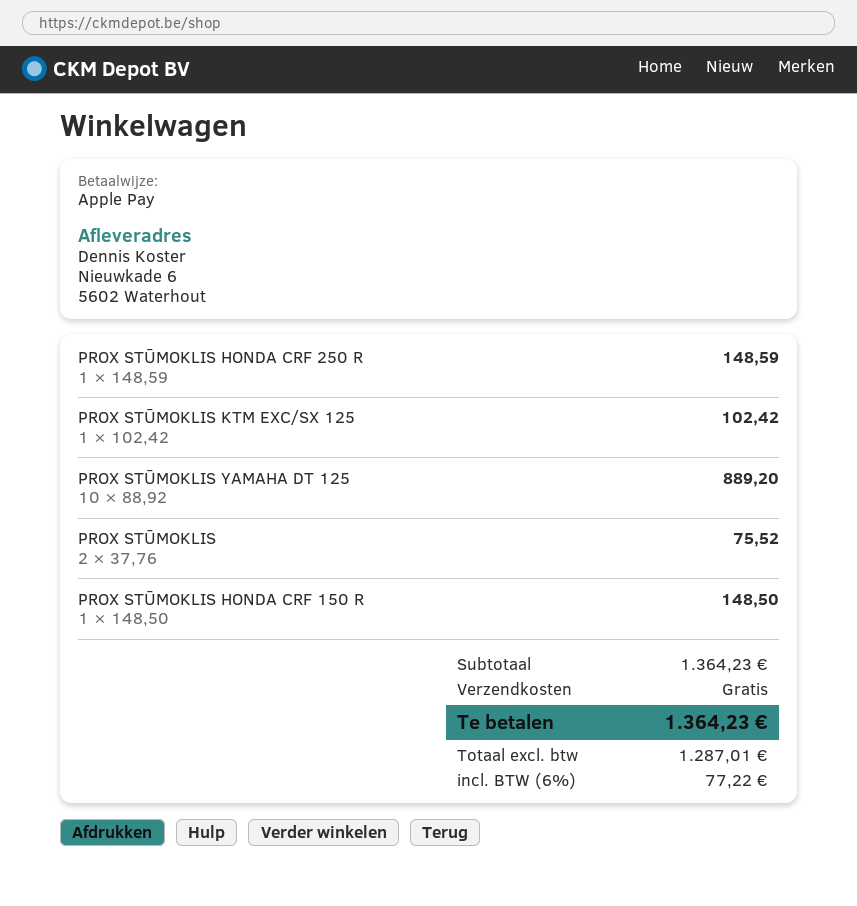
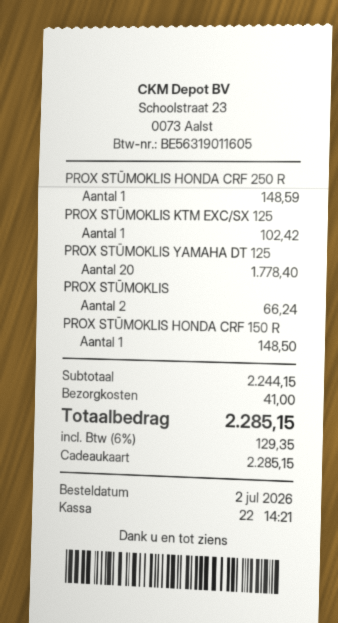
payment method: Apple Pay -> gift card
PROX STŪMOKLIS YAMAHA DT 125: 10 for 889.20 -> 20 for 1778.40
PROX STŪMOKLIS: 2 for 75.52 -> 2 for 66.24
subtotal: 1364.23 -> 2244.15
shipping: 0.00 -> 41.00
tax: 6% = 77.22 -> 6% = 129.35
total: 1364.23 -> 2285.15

